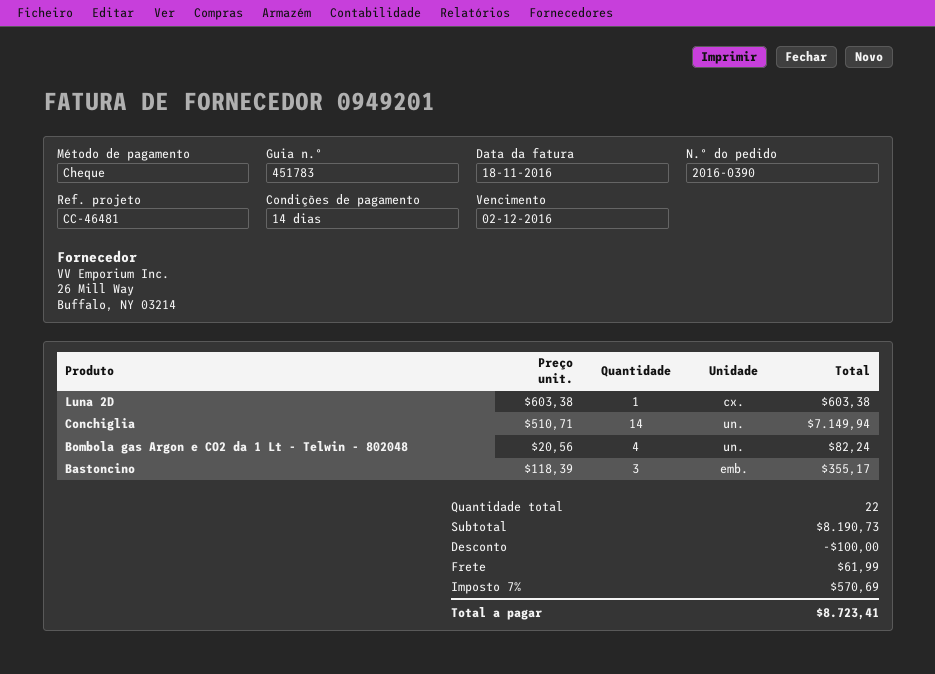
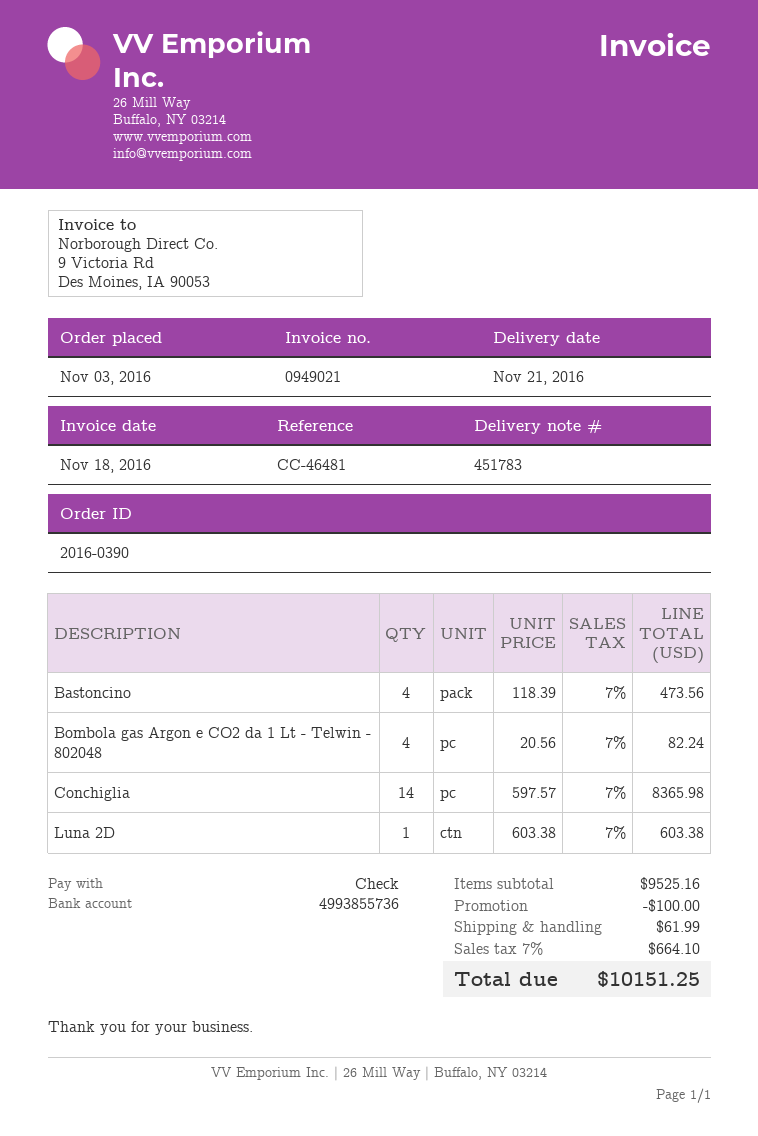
invoice number: 0949201 -> 0949021
Conchiglia: 14 x 510.71 = 7149.94 -> 14 x 597.57 = 8365.98
Bastoncino: 3 x 118.39 = 355.17 -> 4 x 118.39 = 473.56
subtotal: 8190.73 -> 9525.16
tax: 7% = 570.69 -> 7% = 664.10
total: 8723.41 -> 10151.25

